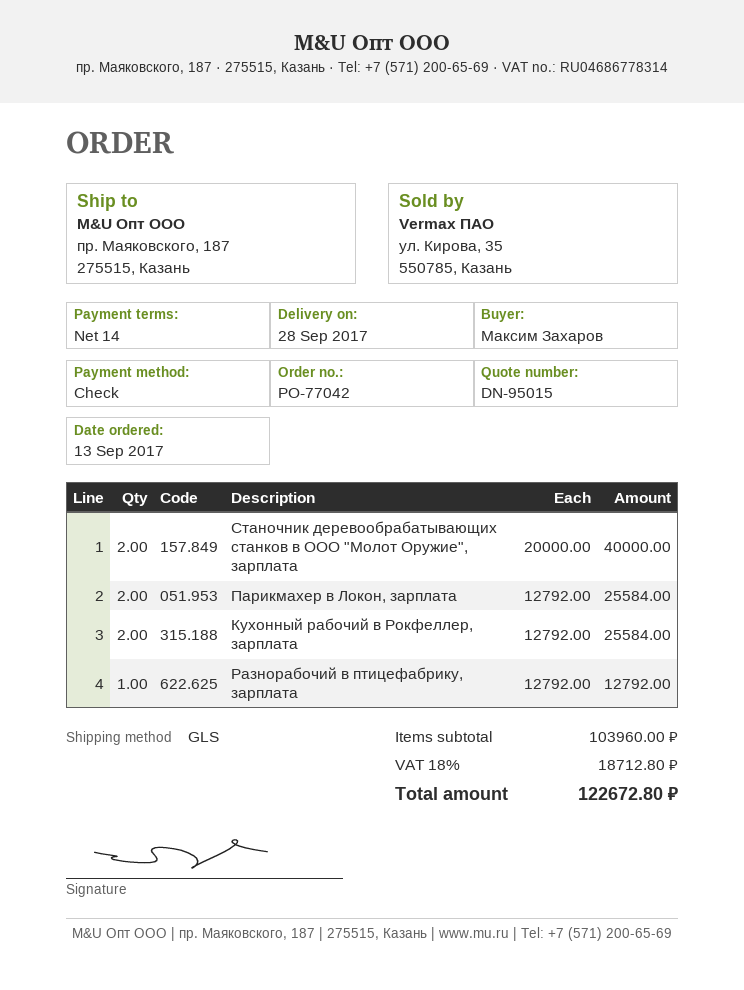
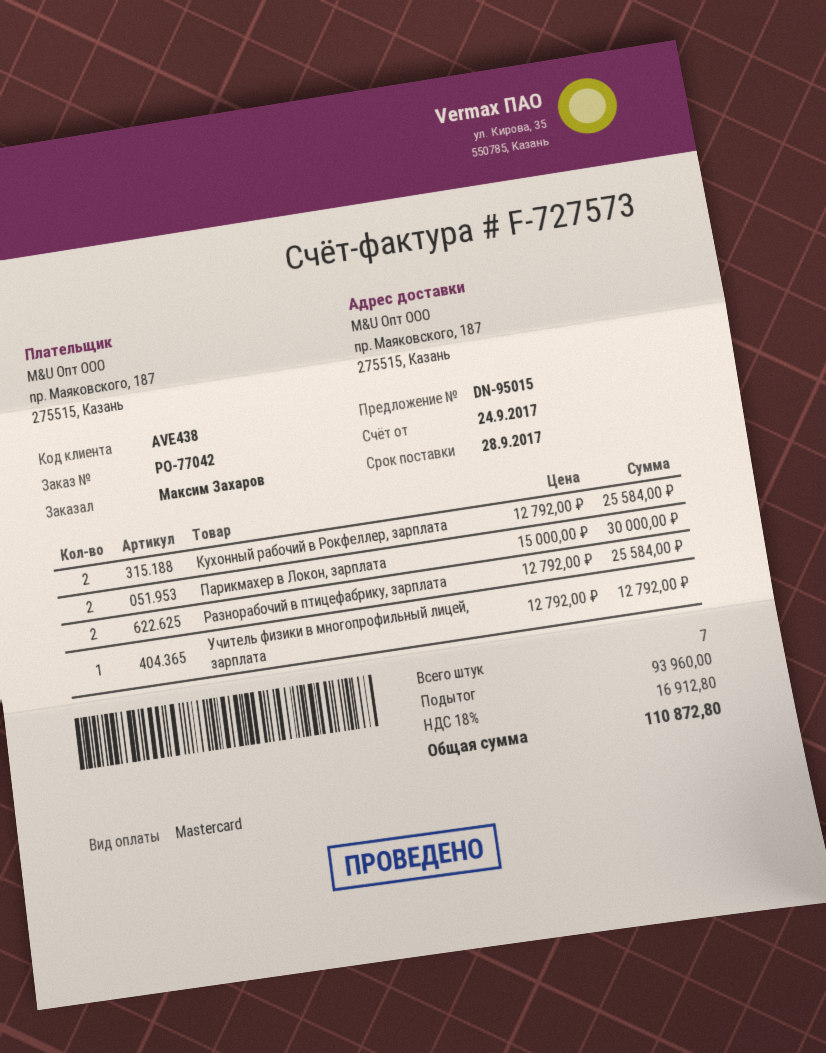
payment method: cheque -> Mastercard
Станочник деревообрабатывающих станков в ООО "Молот Оружие", зарплата: 2 x 20000.00 = 40000.00 -> none
Парикмахер в Локон, зарплата: 2 x 12792.00 = 25584.00 -> 2 x 15000.00 = 30000.00
Разнорабочий в птицефабрику, зарплата: 1 x 12792.00 = 12792.00 -> 2 x 12792.00 = 25584.00
Учитель физики в многопрофильный лицей, зарплата: none -> 1 x 12792.00 = 12792.00
subtotal: 103960.00 -> 93960.00
tax: 18% = 18712.80 -> 18% = 16912.80
total: 122672.80 -> 110872.80

